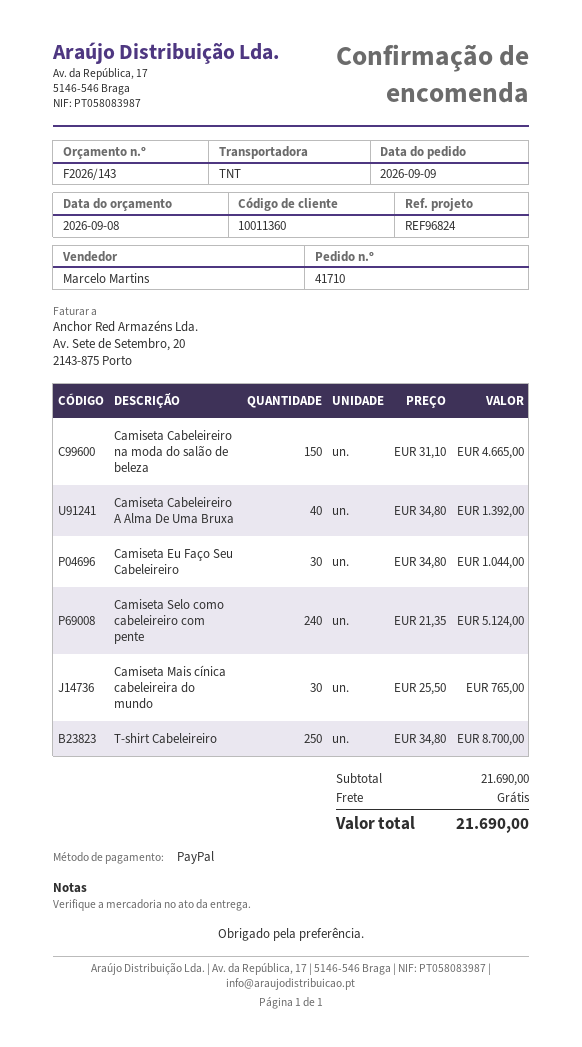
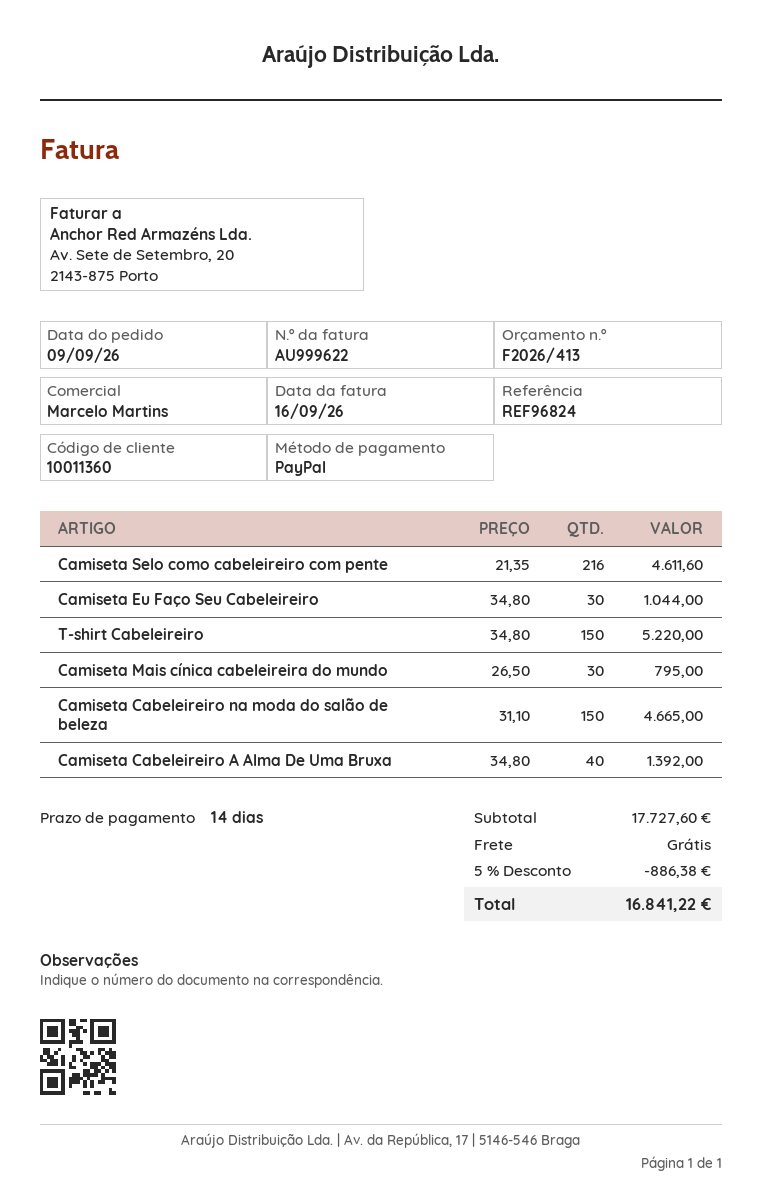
quote number: F2026/143 -> F2026/413
Camiseta Selo como cabeleireiro com pente: 240 x 21.35 = 5124.00 -> 216 x 21.35 = 4611.60
Camiseta Mais cínica cabeleireira do mundo: 30 x 25.50 = 765.00 -> 30 x 26.50 = 795.00
T-shirt Cabeleireiro: 250 x 34.80 = 8700.00 -> 150 x 34.80 = 5220.00
subtotal: 21690.00 -> 17727.60
discount: none -> 5% = 886.38
total: 21690.00 -> 16841.22

